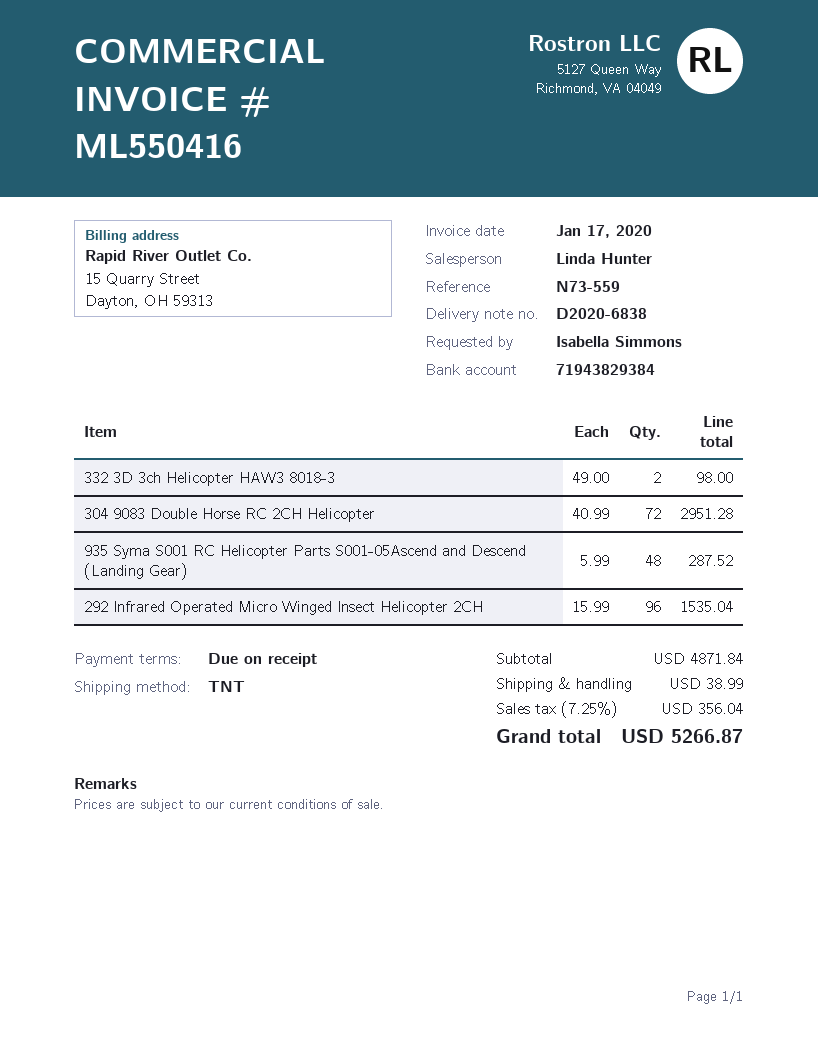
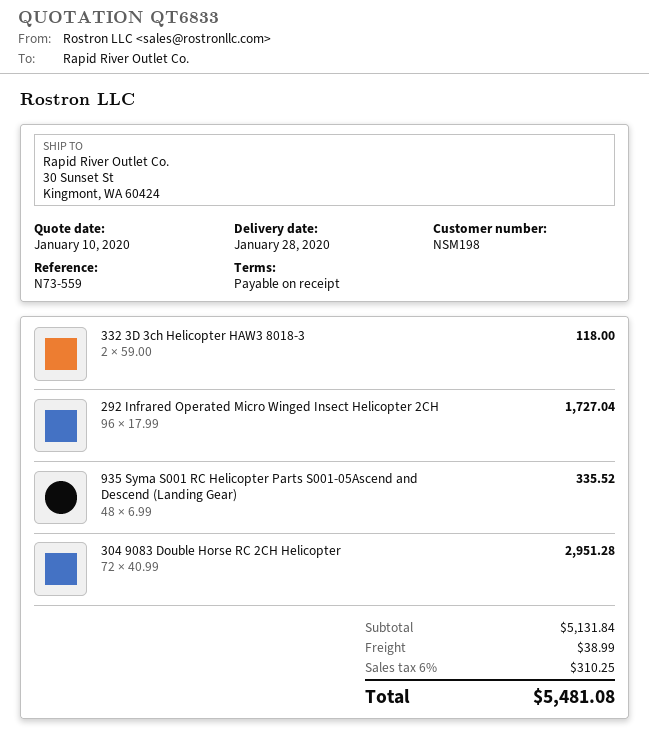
332 3D 3ch Helicopter HAW3 8018-3: 2 x 49.00 = 98.00 -> 2 x 59.00 = 118.00
935 Syma S001 RC Helicopter Parts S001-05Ascend and Descend (Landing Gear): 48 x 5.99 = 287.52 -> 48 x 6.99 = 335.52
292 Infrared Operated Micro Winged Insect Helicopter 2CH: 96 x 15.99 = 1535.04 -> 96 x 17.99 = 1727.04
subtotal: 4871.84 -> 5131.84
tax: 7.25% = 356.04 -> 6% = 310.25
total: 5266.87 -> 5481.08

